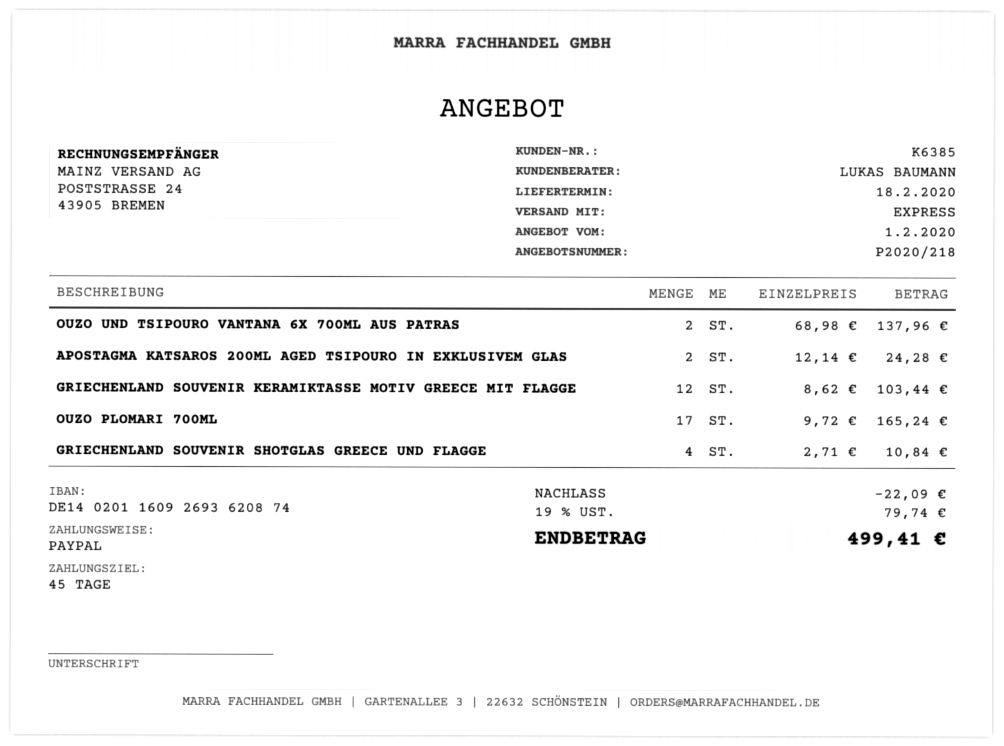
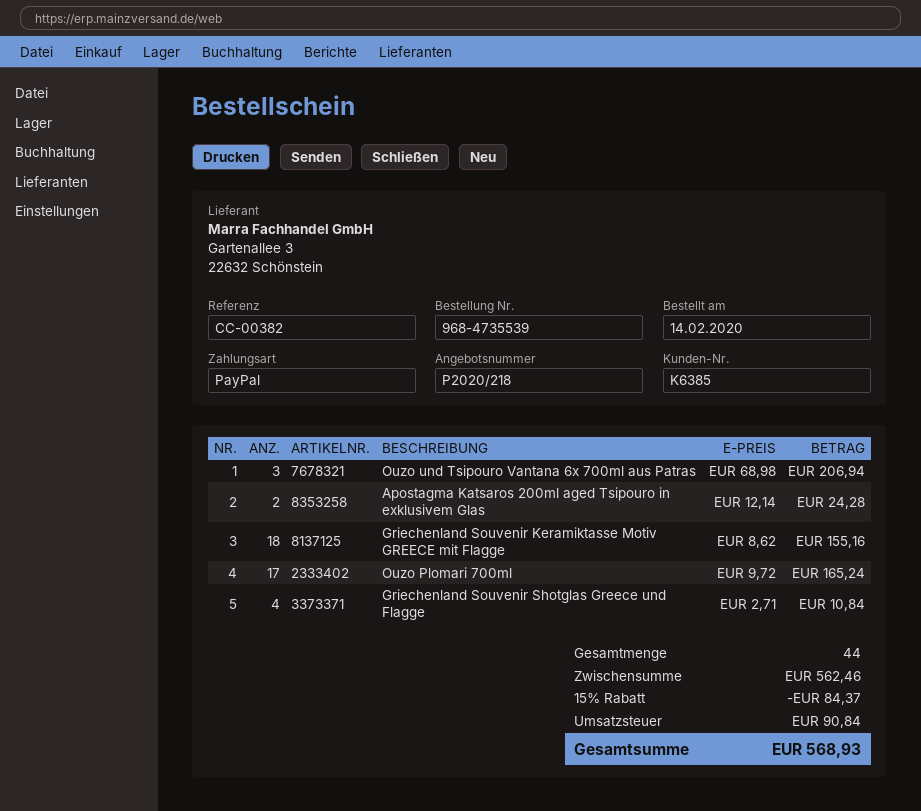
OUZO UND TSIPOURO VANTANA 6X 700ML AUS PATRAS: 2 x 68.98 = 137.96 -> 3 x 68.98 = 206.94
GRIECHENLAND SOUVENIR KERAMIKTASSE MOTIV GREECE MIT FLAGGE: 12 x 8.62 = 103.44 -> 18 x 8.62 = 155.16
discount: 22.09 -> 84.37
tax: 79.74 -> 90.84
total: 499.41 -> 568.93

